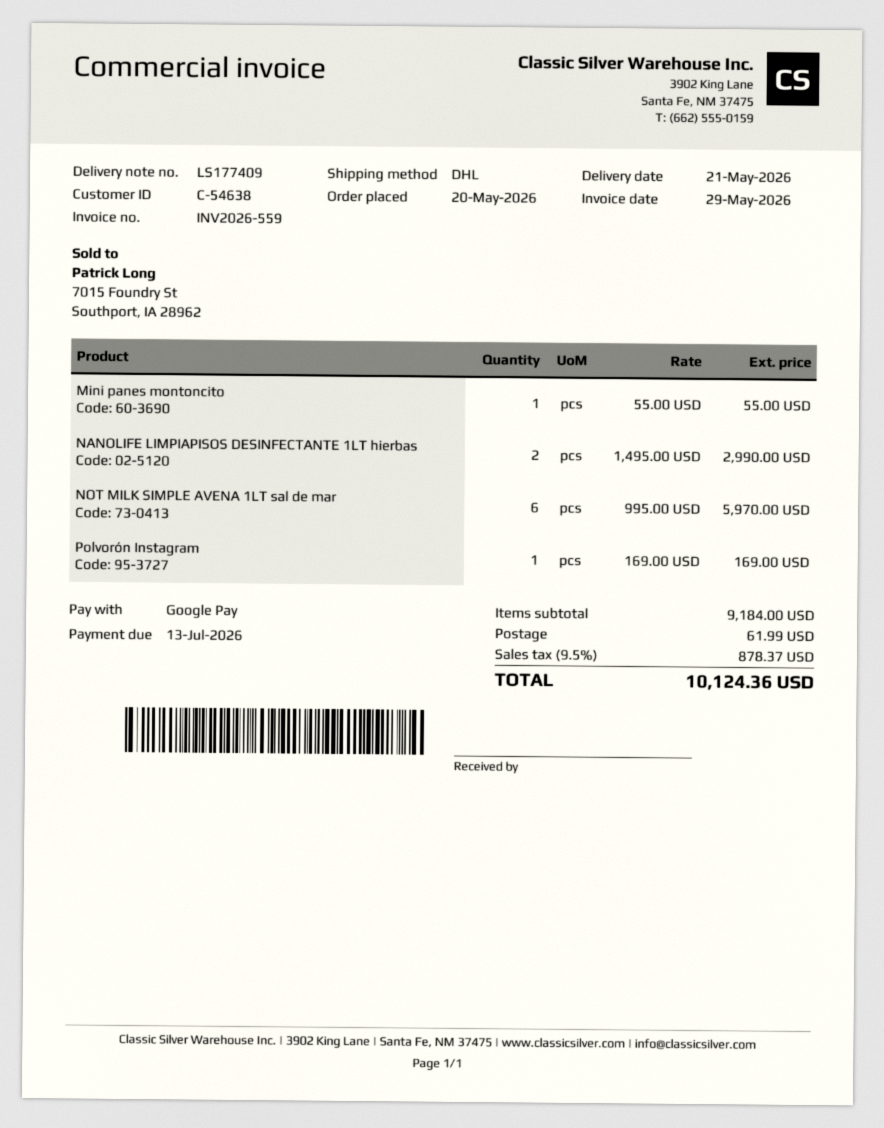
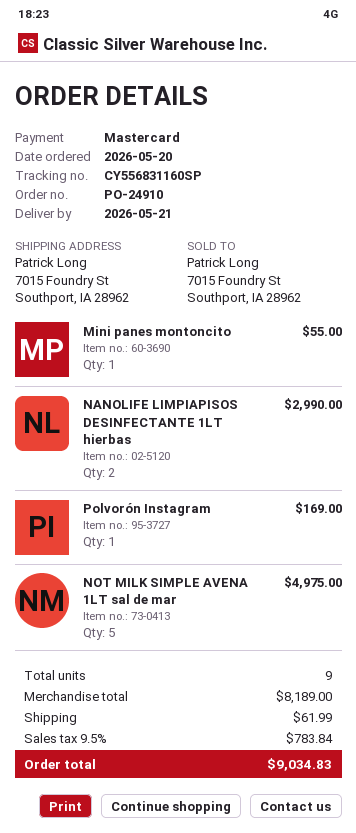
payment method: Google Pay -> Mastercard
NOT MILK SIMPLE AVENA 1LT sal de mar: 6 for 5970.00 -> 5 for 4975.00
subtotal: 9184.00 -> 8189.00
tax: 9.5% = 878.37 -> 9.5% = 783.84
total: 10124.36 -> 9034.83

